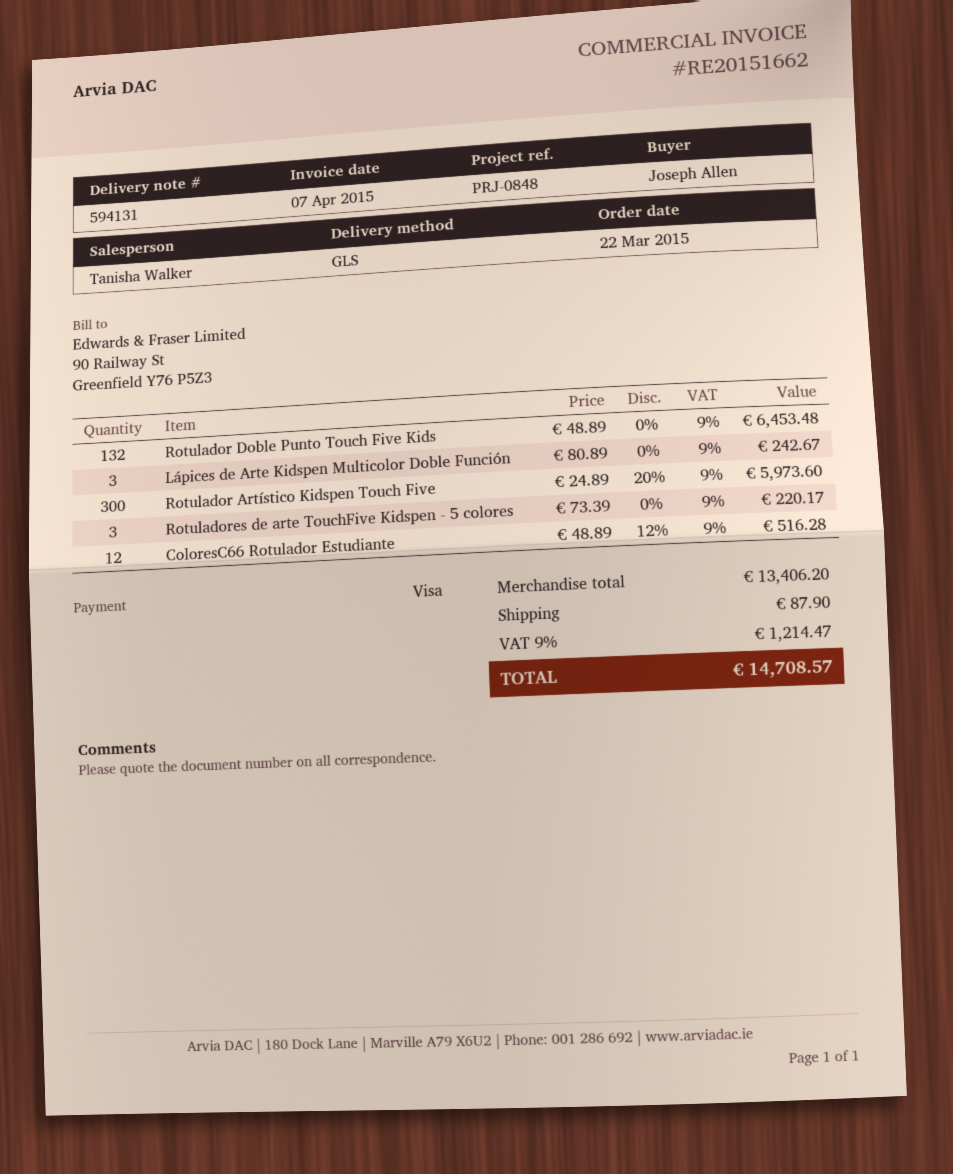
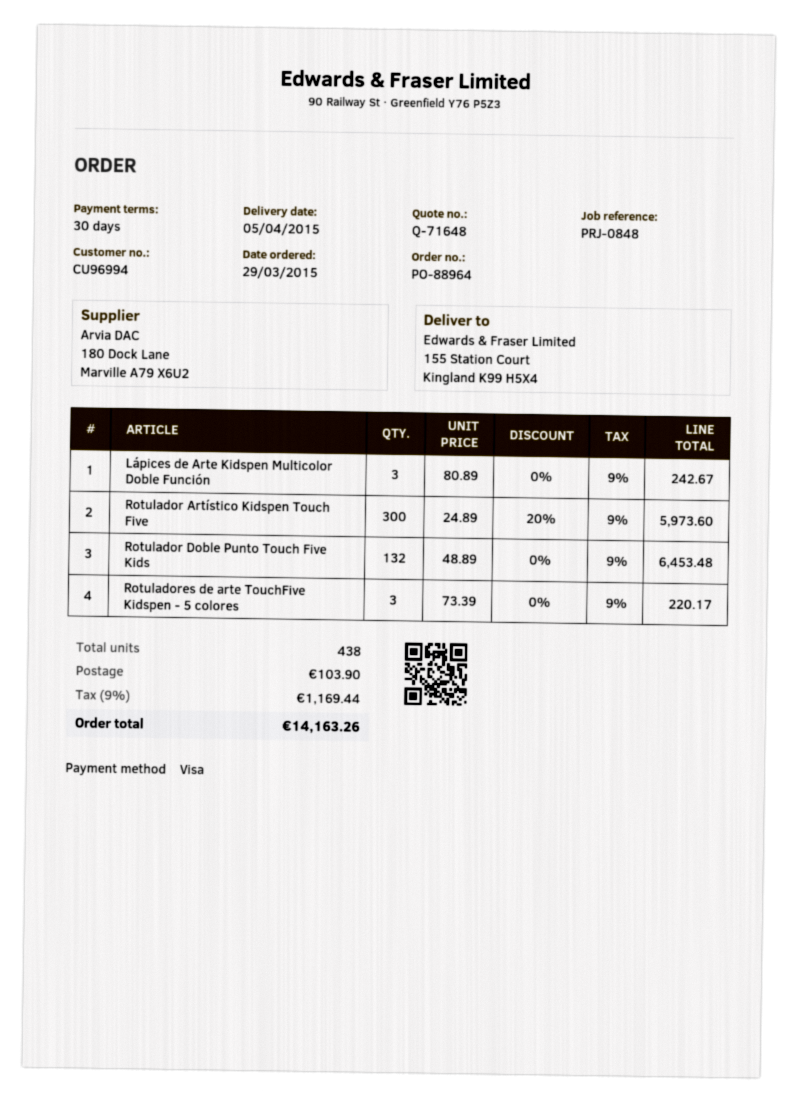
order date: 2015-03-22 -> 2015-03-29
ColoresC66 Rotulador Estudiante: 12 x 48.89 - 12% = 516.28 -> none
shipping: 87.90 -> 103.90
tax: 9% = 1214.47 -> 9% = 1169.44
total: 14708.57 -> 14163.26

